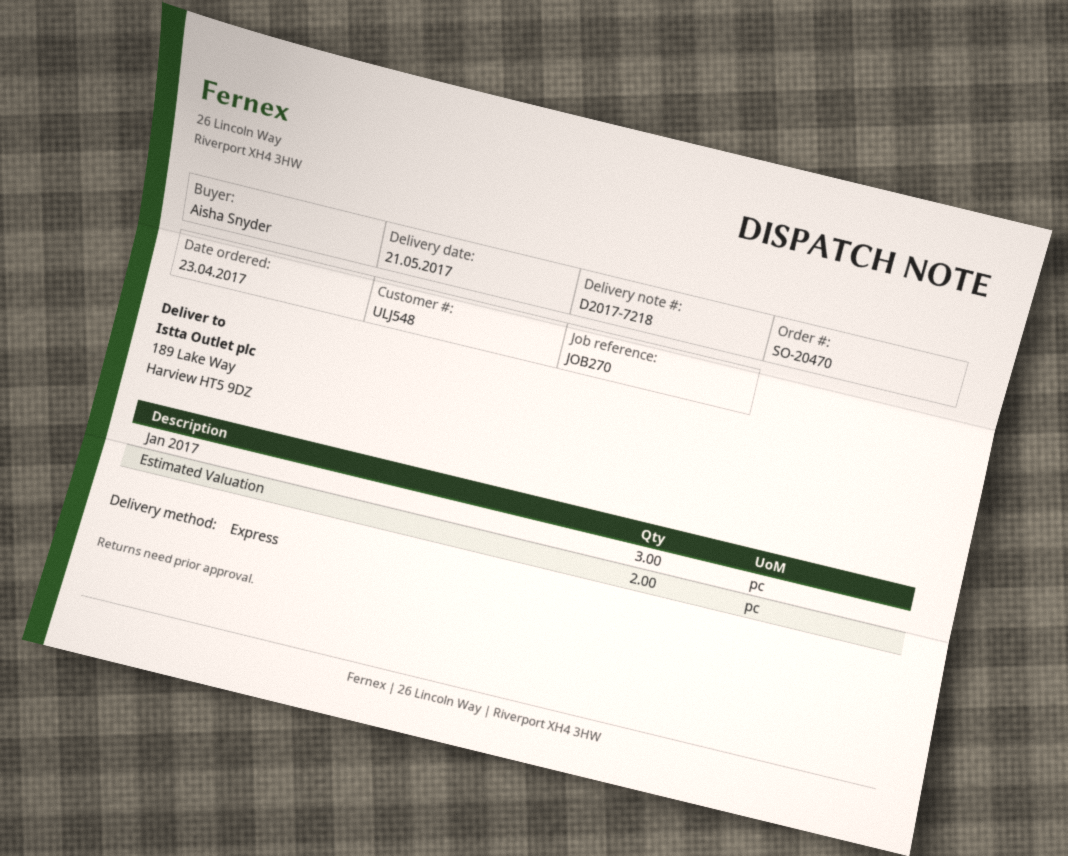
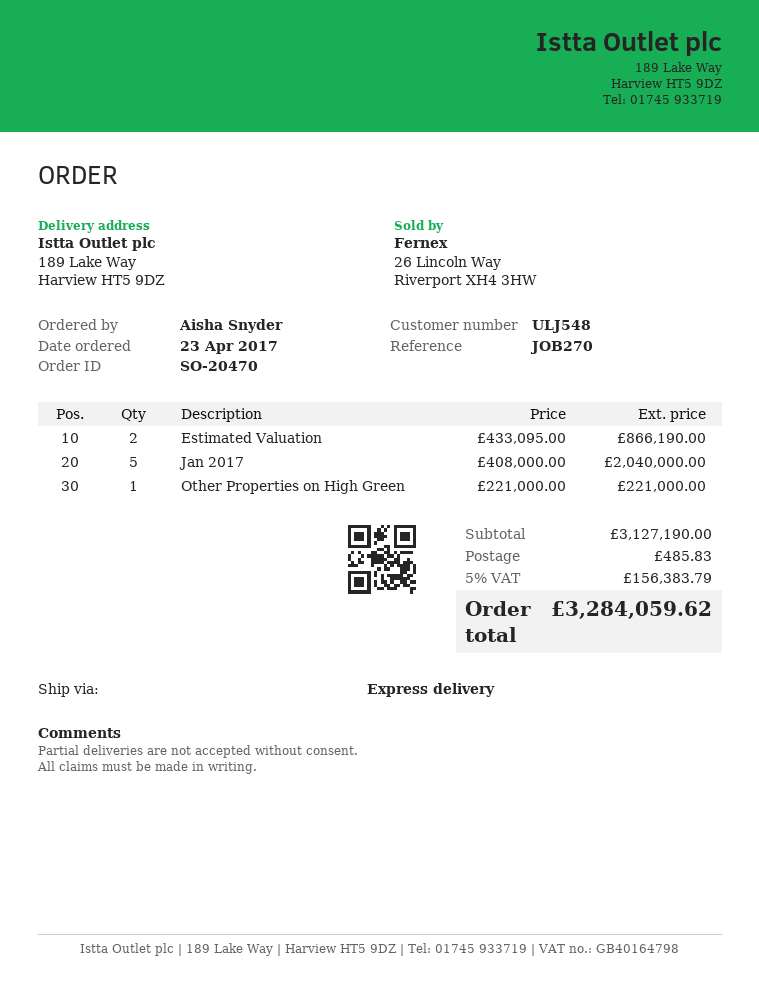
Jan 2017: 3 -> 5
Other Properties on High Green: none -> 1

